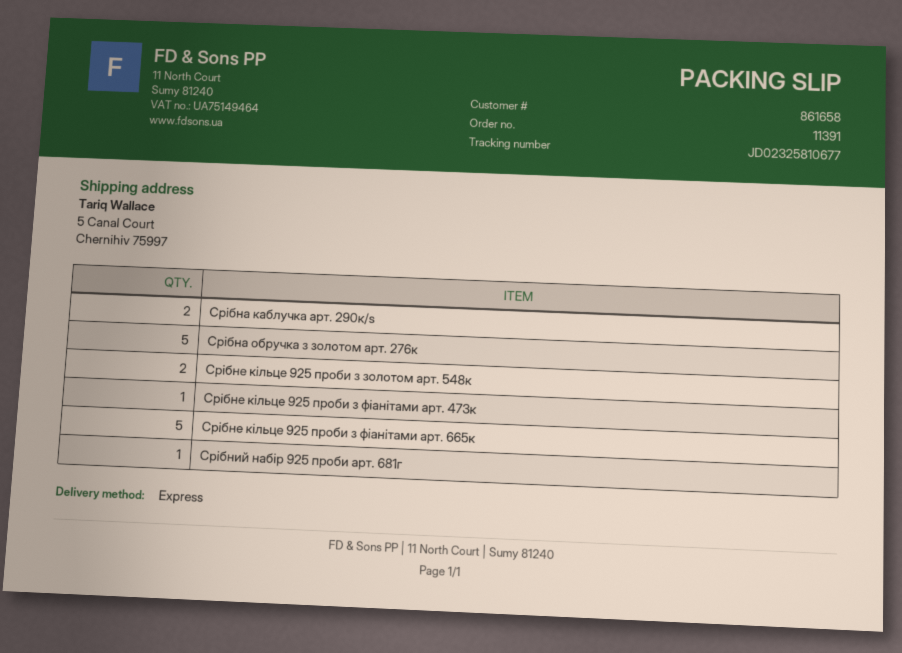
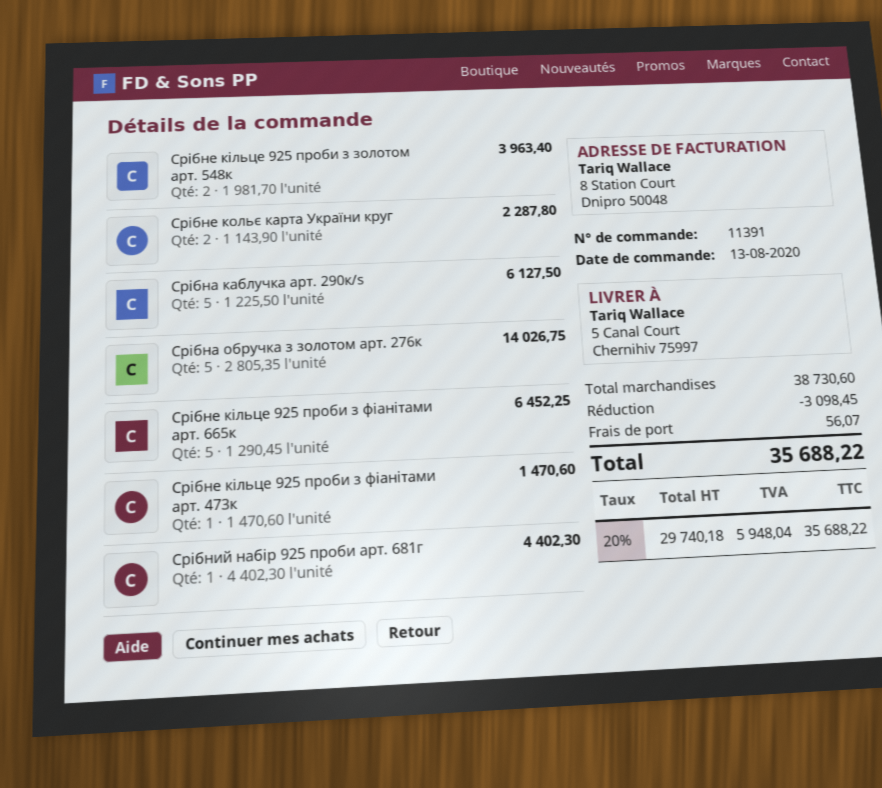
Срібна каблучка арт. 290к/s: 2 -> 5
Срібне кольє карта України круг: none -> 2

